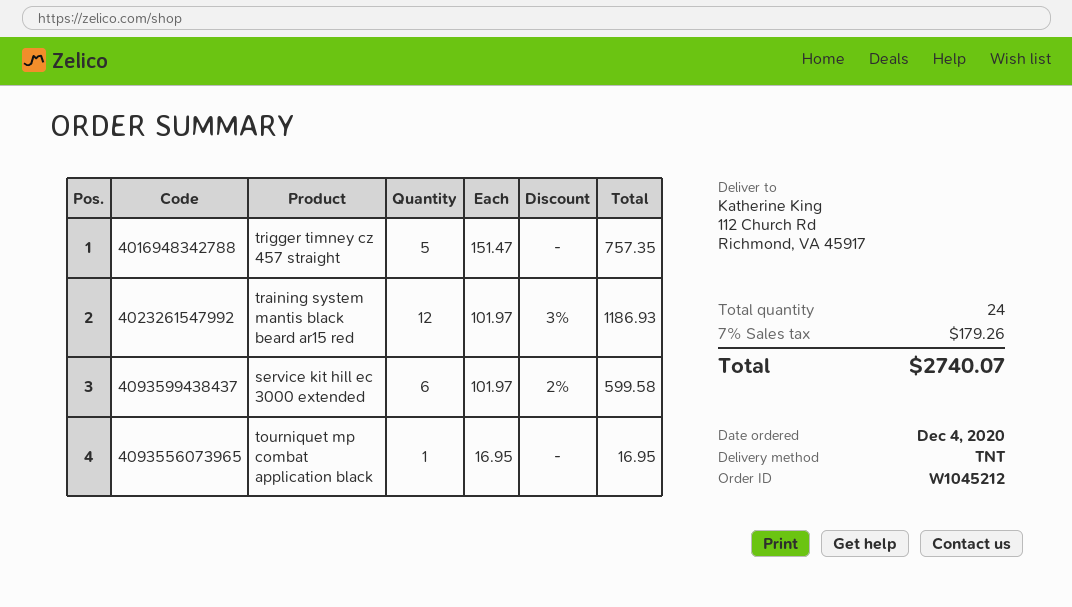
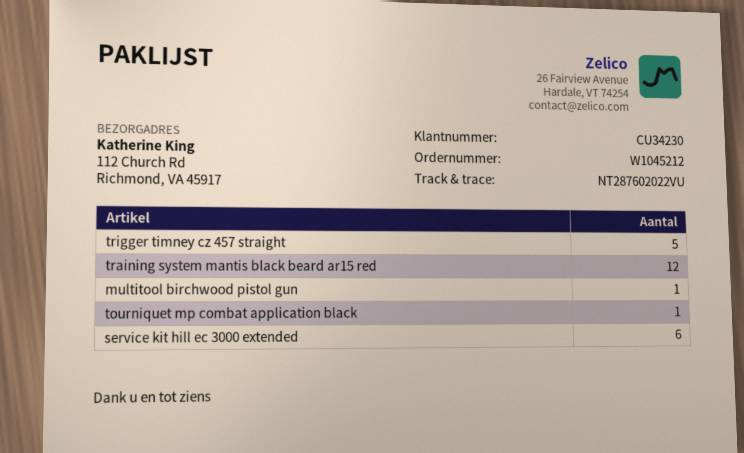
multitool birchwood pistol gun: none -> 1

